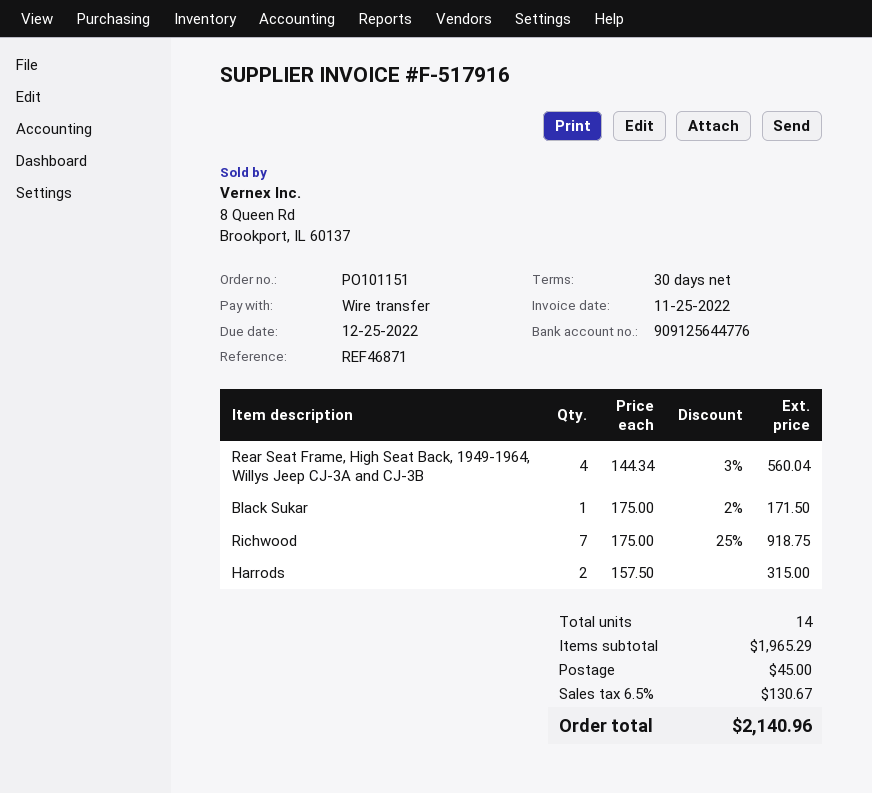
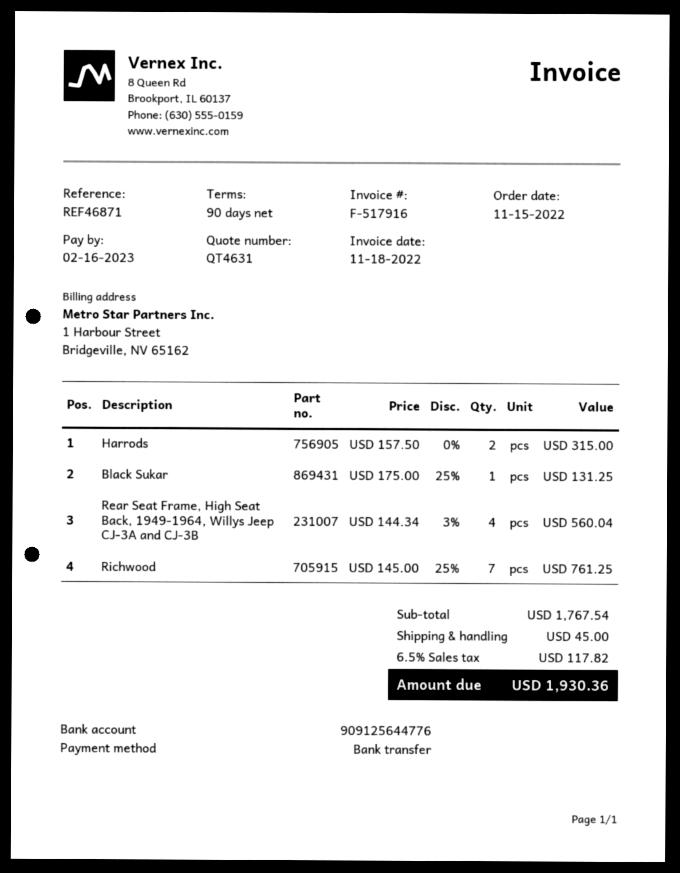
invoice date: 2022-11-25 -> 2022-11-18
payment terms: 30 days -> 90 days
due date: 2022-12-25 -> 2023-02-16
Black Sukar: 1 x 175.00 - 2% = 171.50 -> 1 x 175.00 - 25% = 131.25
Richwood: 7 x 175.00 - 25% = 918.75 -> 7 x 145.00 - 25% = 761.25
subtotal: 1965.29 -> 1767.54
tax: 6.5% = 130.67 -> 6.5% = 117.82
total: 2140.96 -> 1930.36

